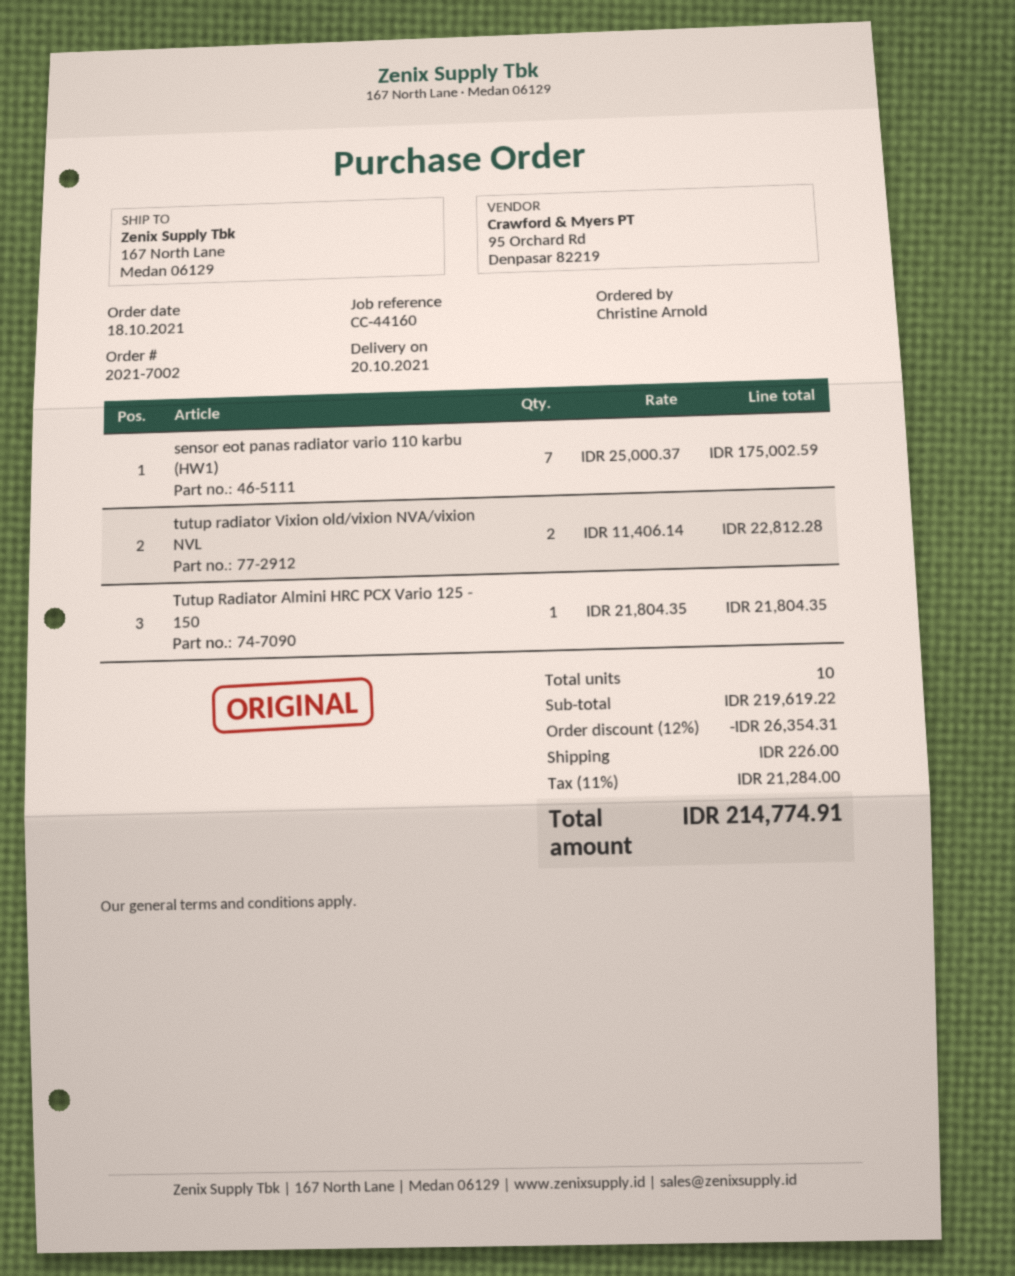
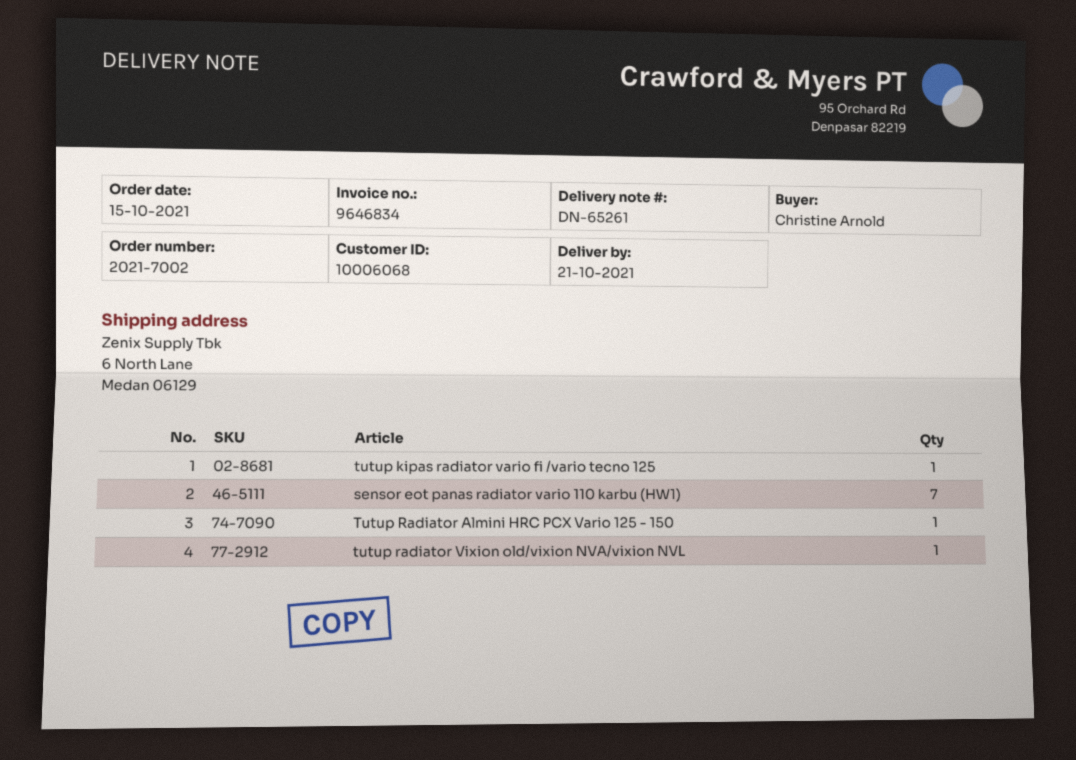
order date: 2021-10-18 -> 2021-10-15
delivery date: 2021-10-20 -> 2021-10-21
ship to: 167 North Lane, Medan 06129 -> 6 North Lane, Medan 06129
tutup radiator Vixion old/vixion NVA/vixion NVL: 2 -> 1
tutup kipas radiator vario fi /vario tecno 125: none -> 1

